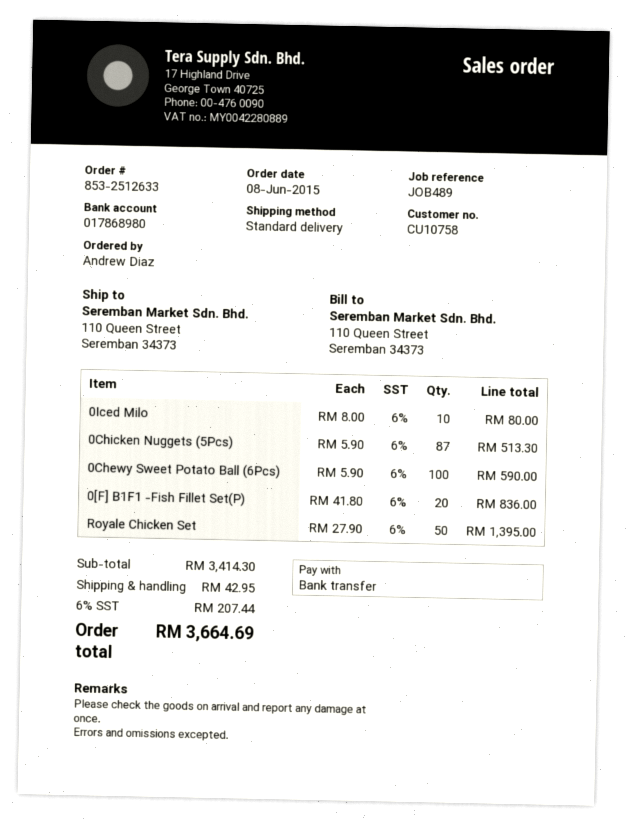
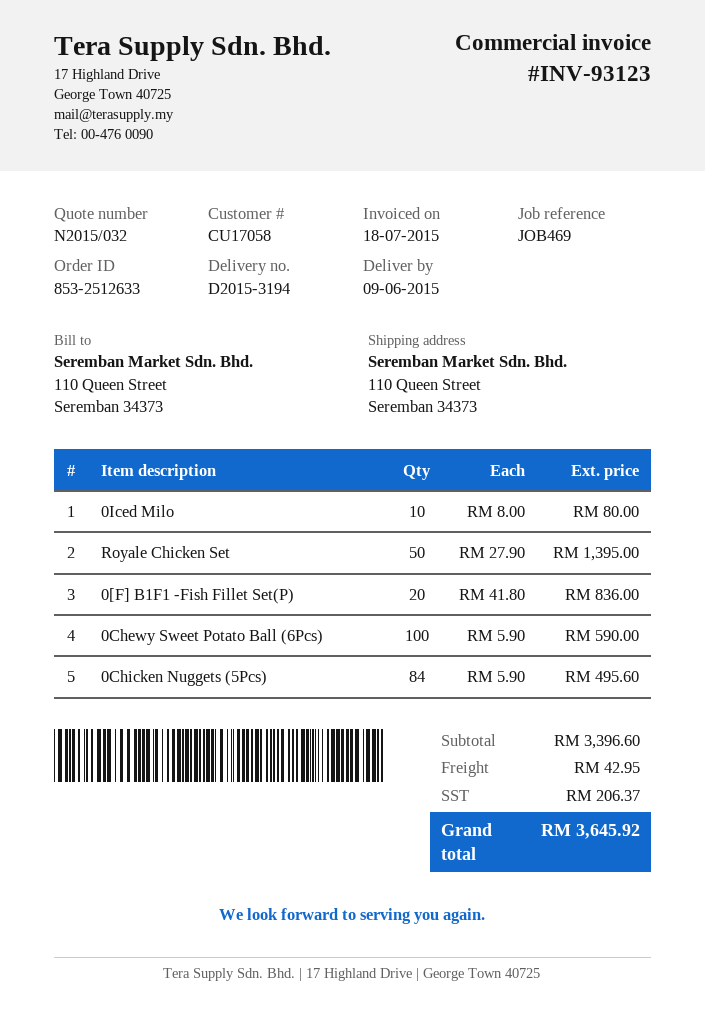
customer number: CU10758 -> CU17058
reference: JOB489 -> JOB469
0Chicken Nuggets (5Pcs): 87 x 5.90 = 513.30 -> 84 x 5.90 = 495.60
subtotal: 3414.30 -> 3396.60
tax: 207.44 -> 206.37
total: 3664.69 -> 3645.92

